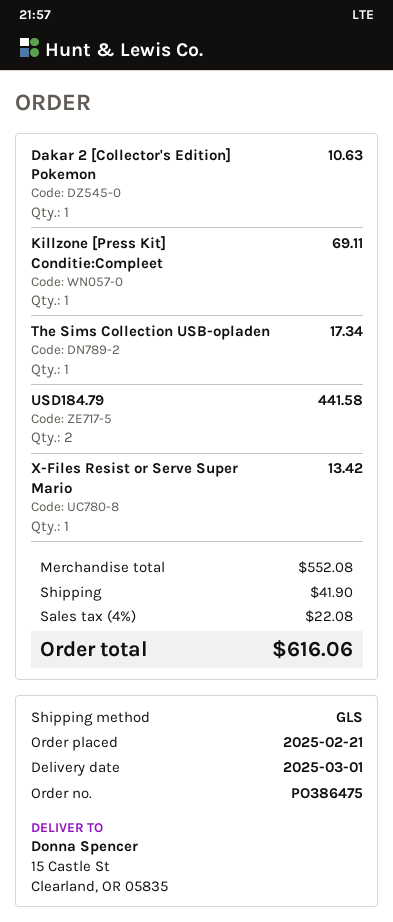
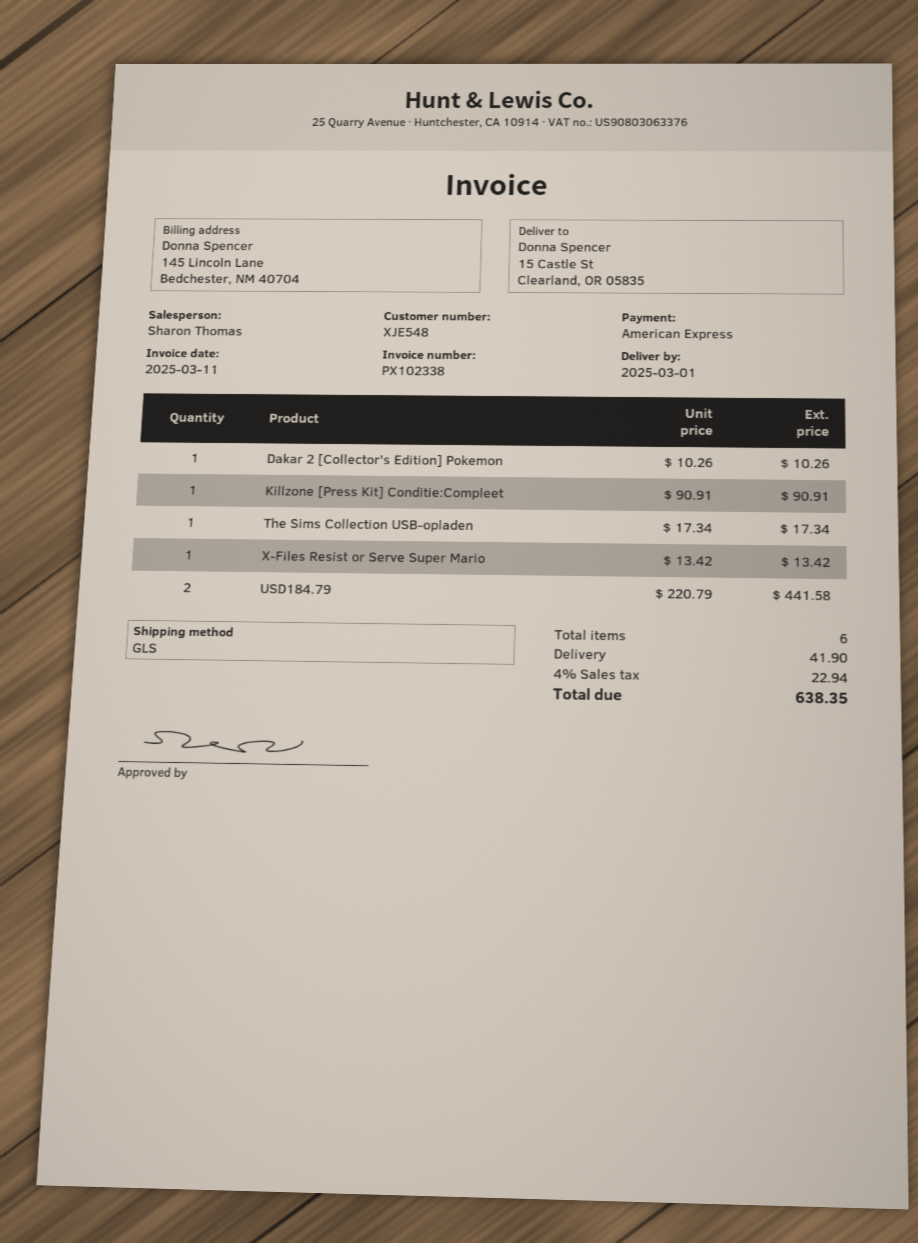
Dakar 2 [Collector's Edition] Pokemon: 1 for 10.63 -> 1 for 10.26
Killzone [Press Kit] Conditie:Compleet: 1 for 69.11 -> 1 for 90.91
tax: 4% = 22.08 -> 4% = 22.94
total: 616.06 -> 638.35

